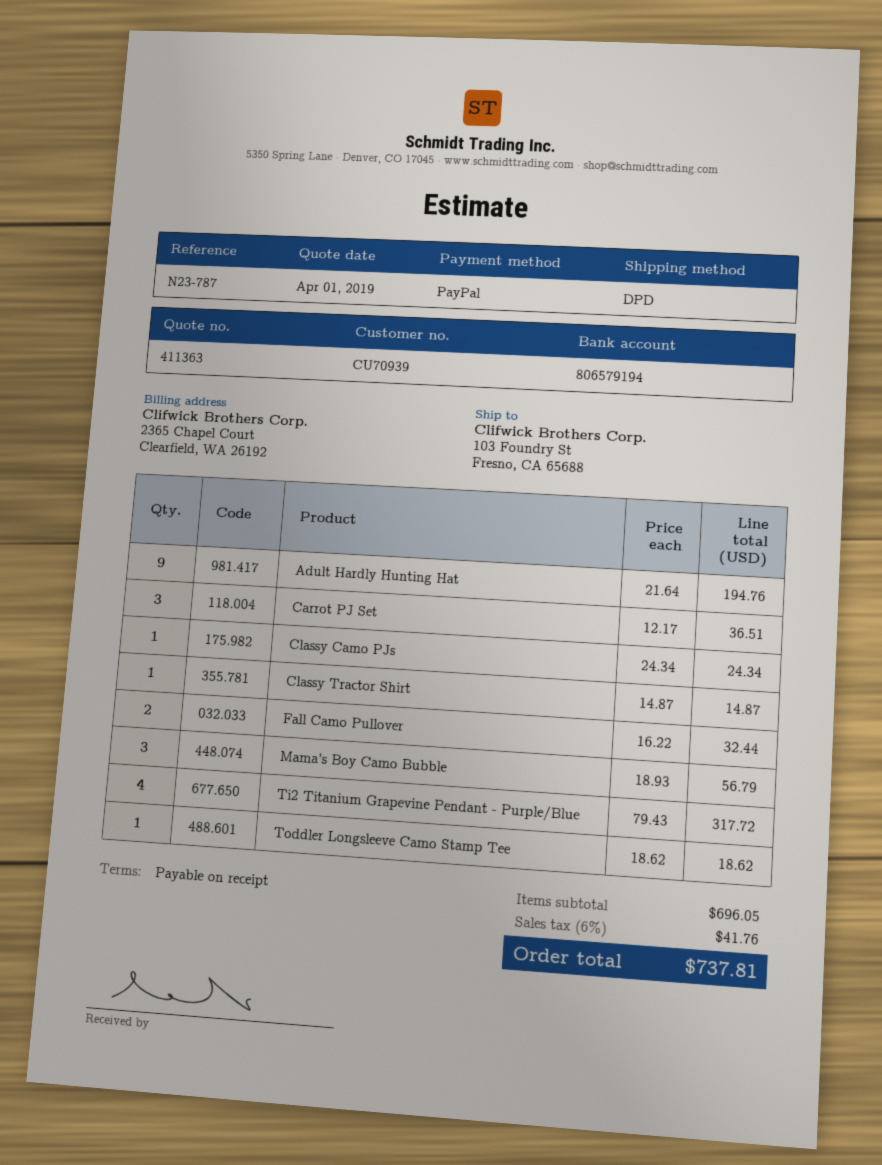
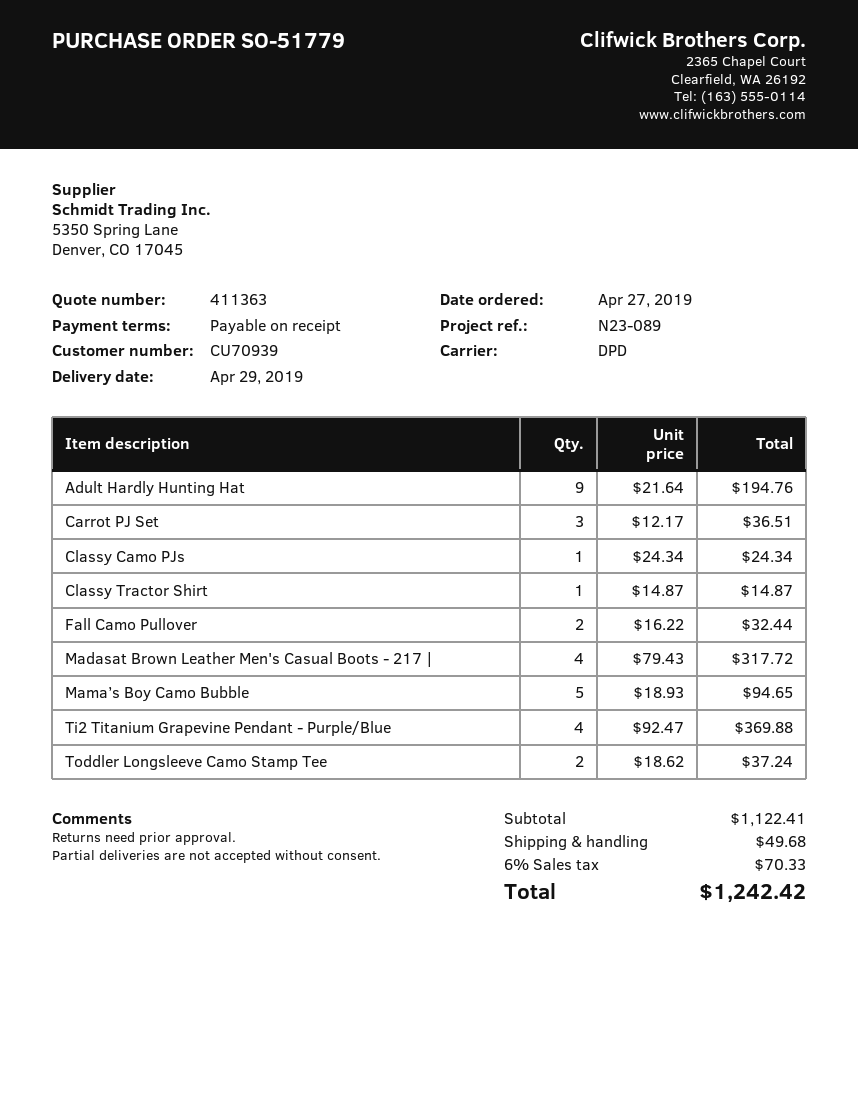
reference: N23-787 -> N23-089
Mama’s Boy Camo Bubble: 3 x 18.93 = 56.79 -> 5 x 18.93 = 94.65
Ti2 Titanium Grapevine Pendant - Purple/Blue: 4 x 79.43 = 317.72 -> 4 x 92.47 = 369.88
Toddler Longsleeve Camo Stamp Tee: 1 x 18.62 = 18.62 -> 2 x 18.62 = 37.24
Madasat Brown Leather Men's Casual Boots - 217 |: none -> 4 x 79.43 = 317.72
subtotal: 696.05 -> 1122.41
shipping: none -> 49.68
tax: 6% = 41.76 -> 6% = 70.33
total: 737.81 -> 1242.42

